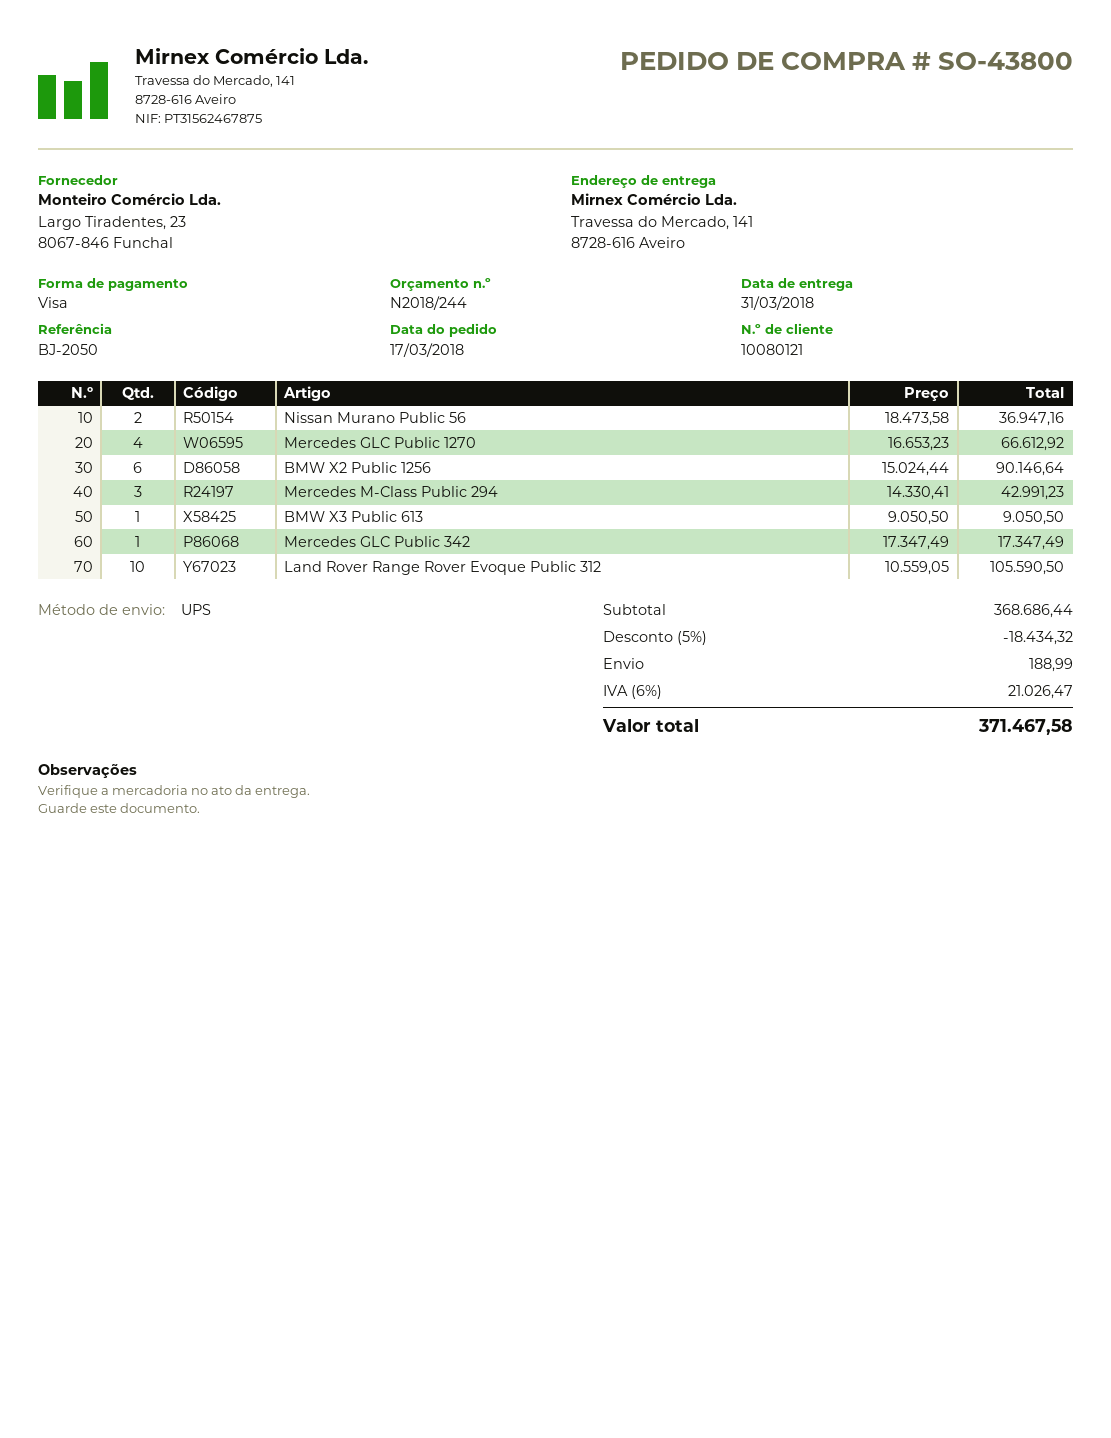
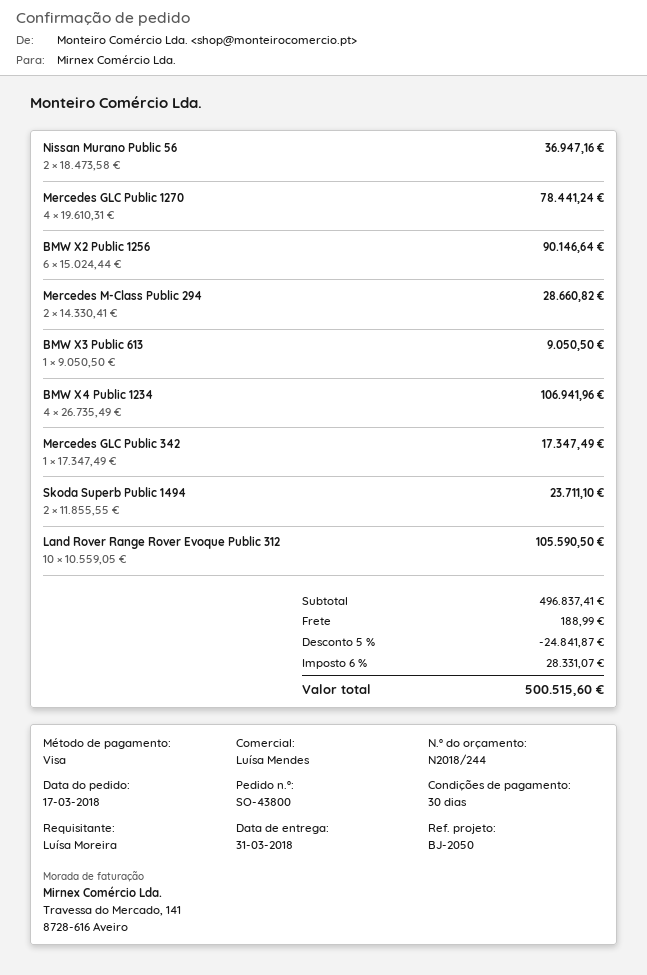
Mercedes GLC Public 1270: 4 x 16653.23 = 66612.92 -> 4 x 19610.31 = 78441.24
Mercedes M-Class Public 294: 3 x 14330.41 = 42991.23 -> 2 x 14330.41 = 28660.82
BMW X4 Public 1234: none -> 4 x 26735.49 = 106941.96
Skoda Superb Public 1494: none -> 2 x 11855.55 = 23711.10
subtotal: 368686.44 -> 496837.41
discount: 5% = 18434.32 -> 5% = 24841.87
tax: 6% = 21026.47 -> 6% = 28331.07
total: 371467.58 -> 500515.60

